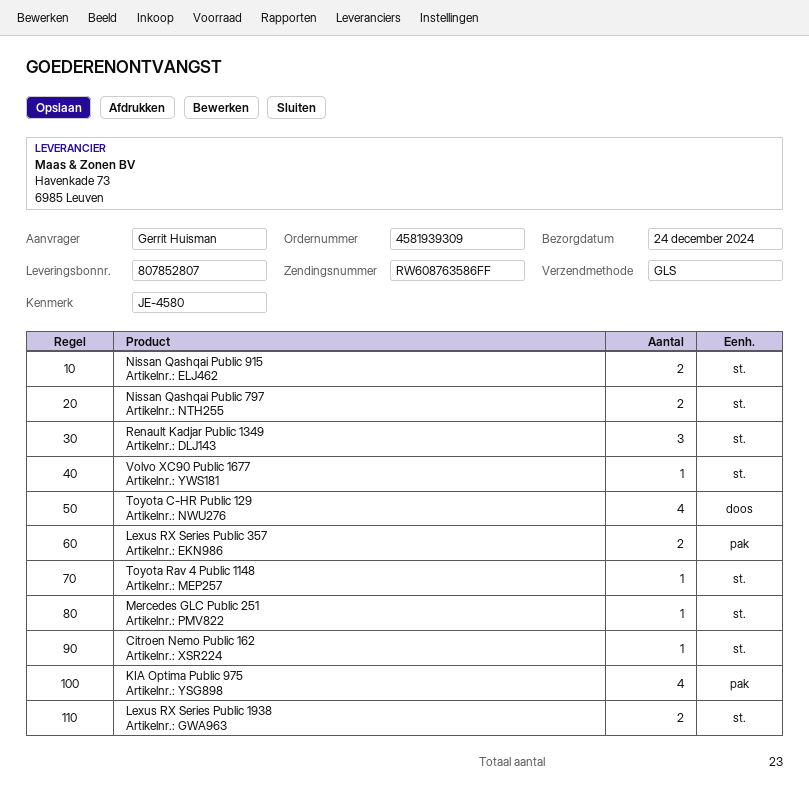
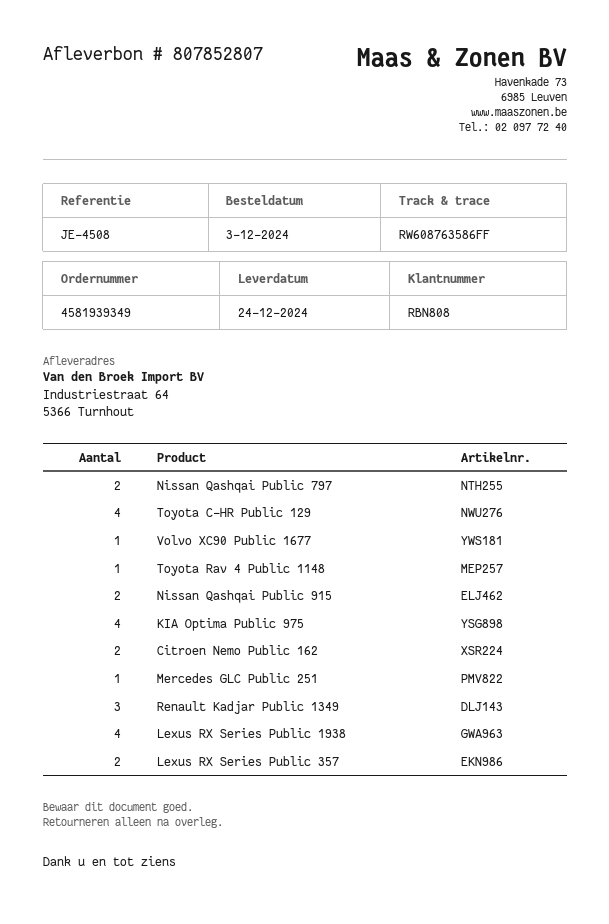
order number: 4581939309 -> 4581939349
reference: JE-4580 -> JE-4508
Citroen Nemo Public 162: 1 -> 2
Lexus RX Series Public 1938: 2 -> 4

